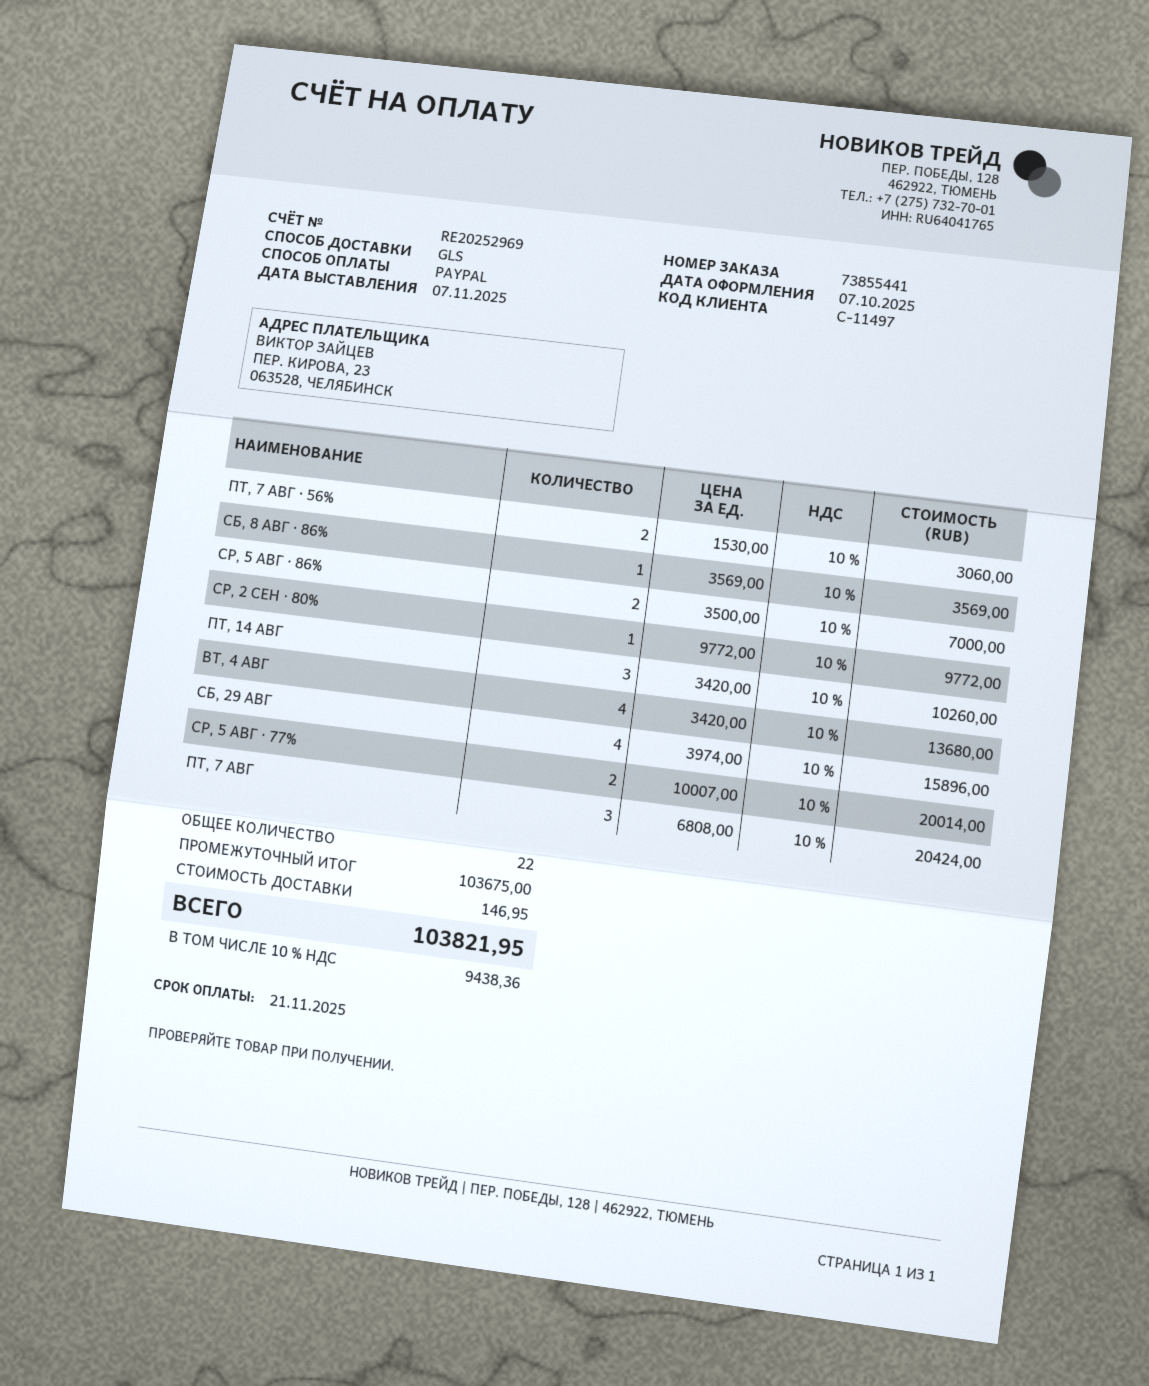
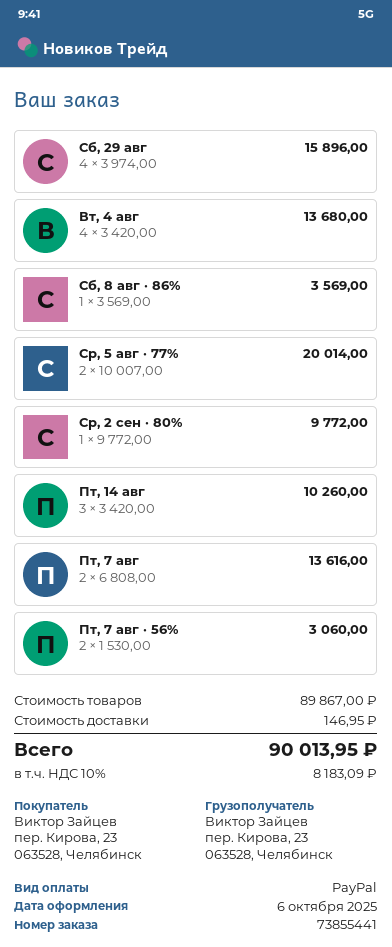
order date: 2025-10-07 -> 2025-10-06
СР, 5 АВГ · 86%: 2 x 3500.00 = 7000.00 -> none
ПТ, 7 АВГ: 3 x 6808.00 = 20424.00 -> 2 x 6808.00 = 13616.00
subtotal: 103675.00 -> 89867.00
tax: 10% = 9438.36 -> 10% = 8183.09
total: 103821.95 -> 90013.95

